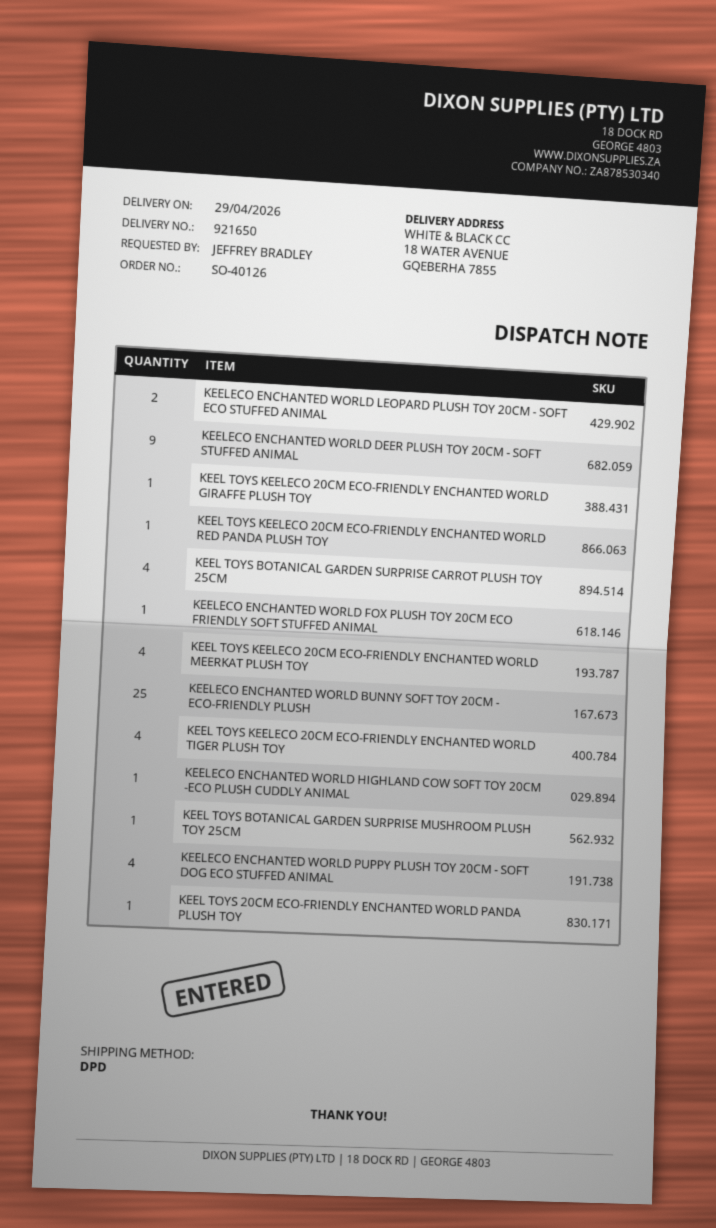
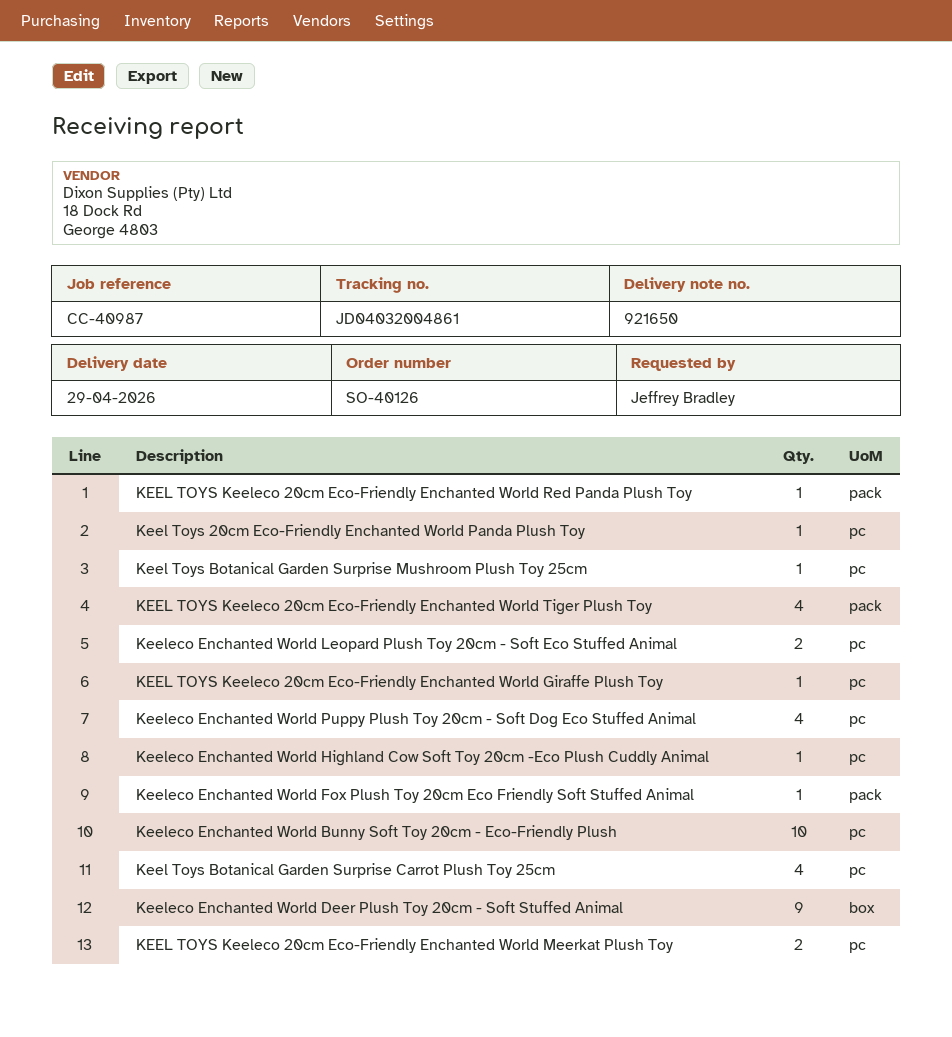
KEEL TOYS KEELECO 20CM ECO-FRIENDLY ENCHANTED WORLD MEERKAT PLUSH TOY: 4 -> 2
KEELECO ENCHANTED WORLD BUNNY SOFT TOY 20CM - ECO-FRIENDLY PLUSH: 25 -> 10

